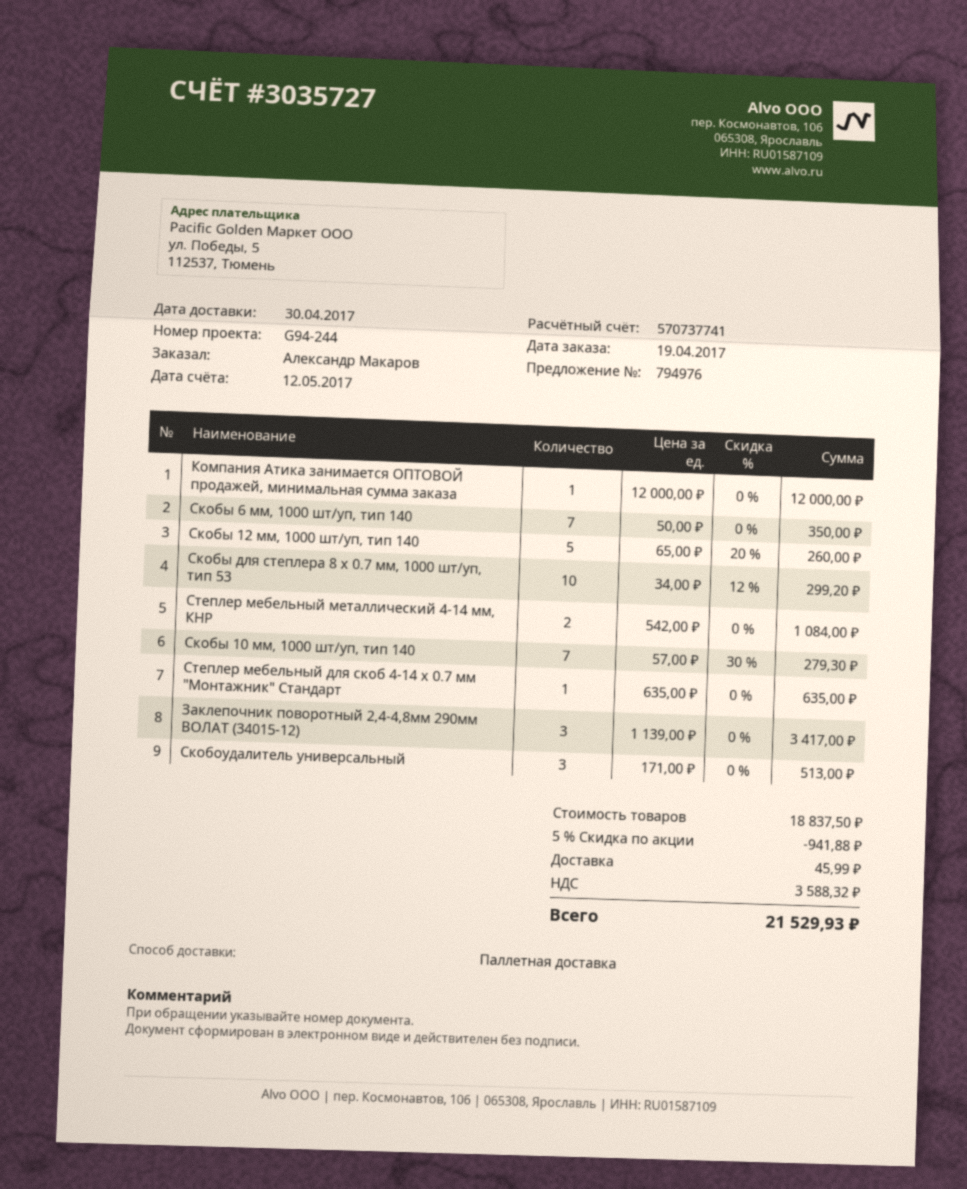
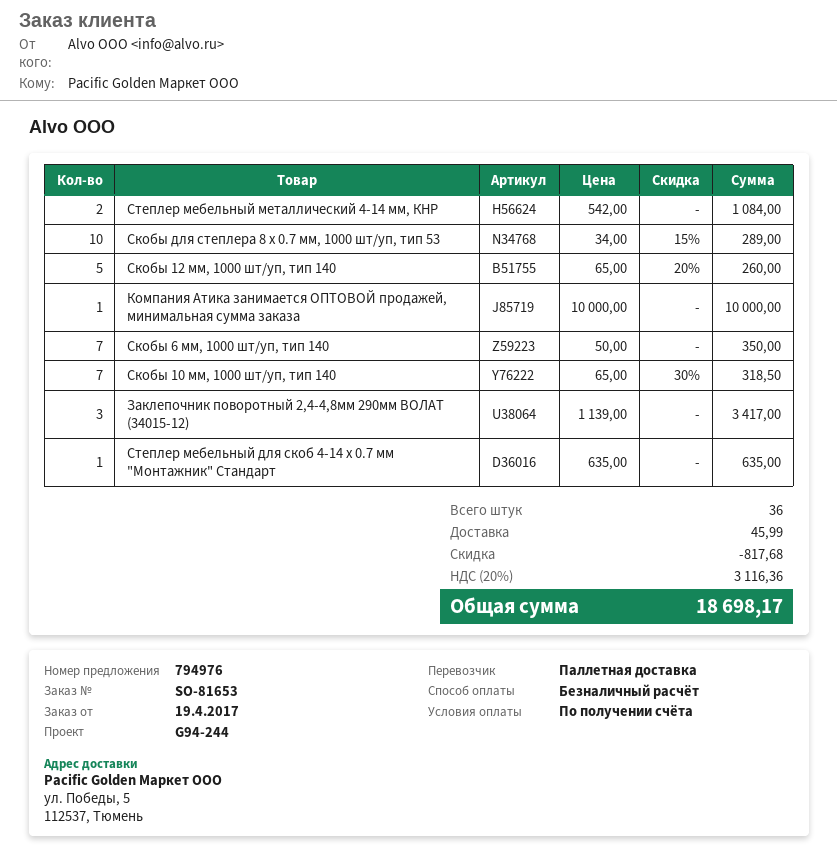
Компания Атика занимается ОПТОВОЙ продажей, минимальная сумма заказа: 1 x 12000.00 = 12000.00 -> 1 x 10000.00 = 10000.00
Скобы для степлера 8 х 0.7 мм, 1000 шт/уп, тип 53: 10 x 34.00 - 12% = 299.20 -> 10 x 34.00 - 15% = 289.00
Скобы 10 мм, 1000 шт/уп, тип 140: 7 x 57.00 - 30% = 279.30 -> 7 x 65.00 - 30% = 318.50
Скобоудалитель универсальный: 3 x 171.00 = 513.00 -> none
discount: 941.88 -> 817.68
tax: 3588.32 -> 3116.36
total: 21529.93 -> 18698.17

